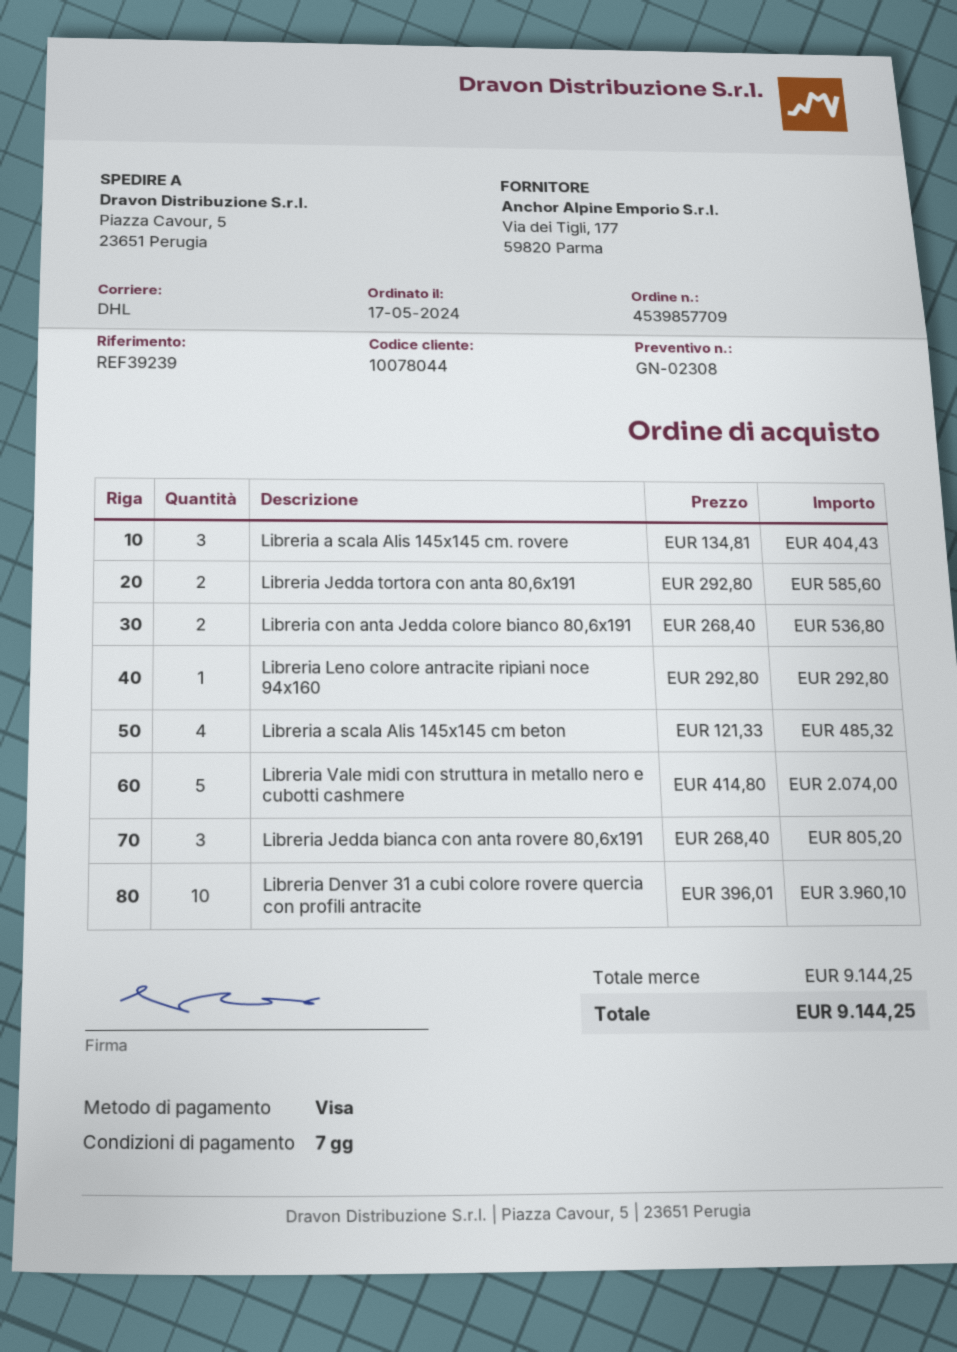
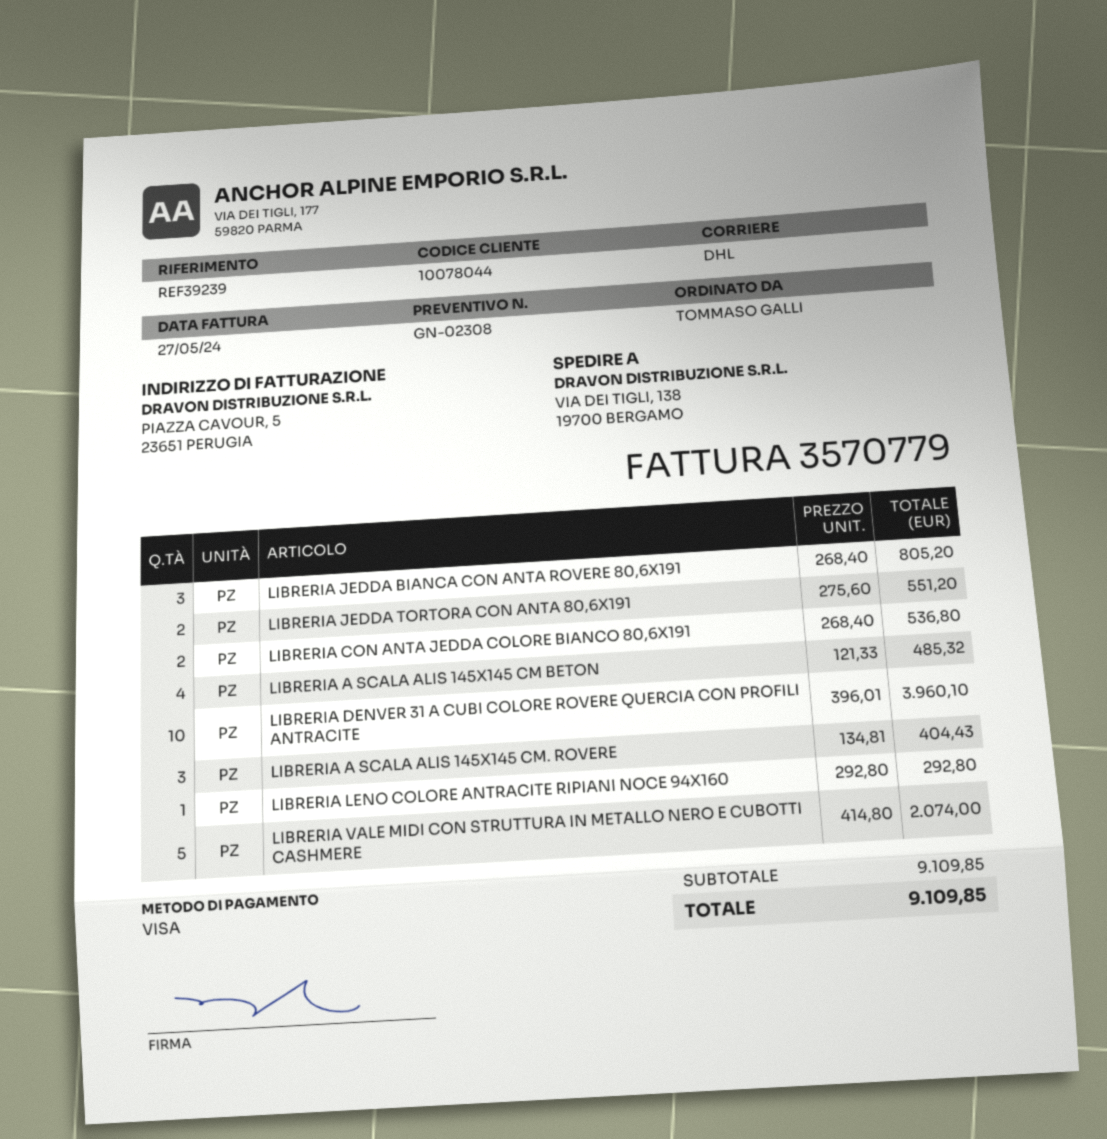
ship to: Piazza Cavour, 5, 23651 Perugia -> VIA DEI TIGLI, 138, 19700 BERGAMO
Libreria Jedda tortora con anta 80,6x191: 2 x 292.80 = 585.60 -> 2 x 275.60 = 551.20
subtotal: 9144.25 -> 9109.85
total: 9144.25 -> 9109.85

